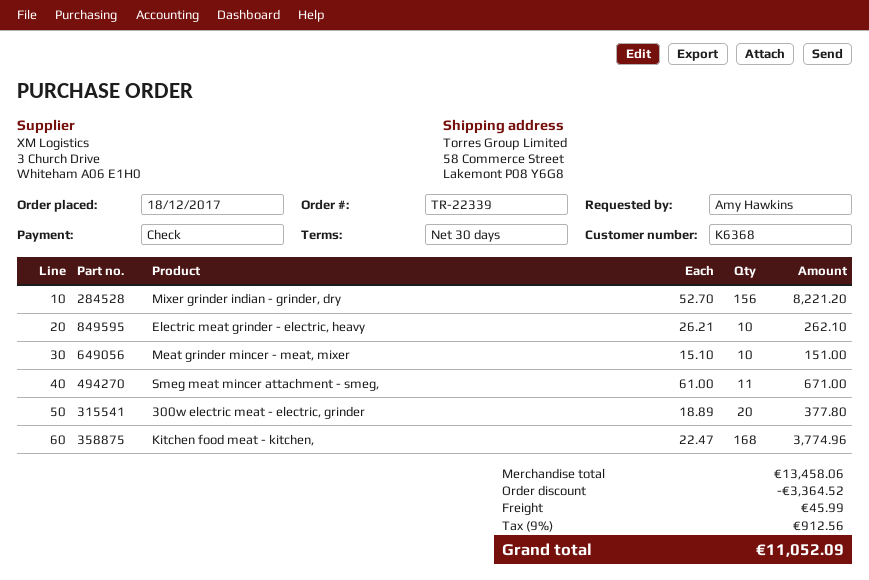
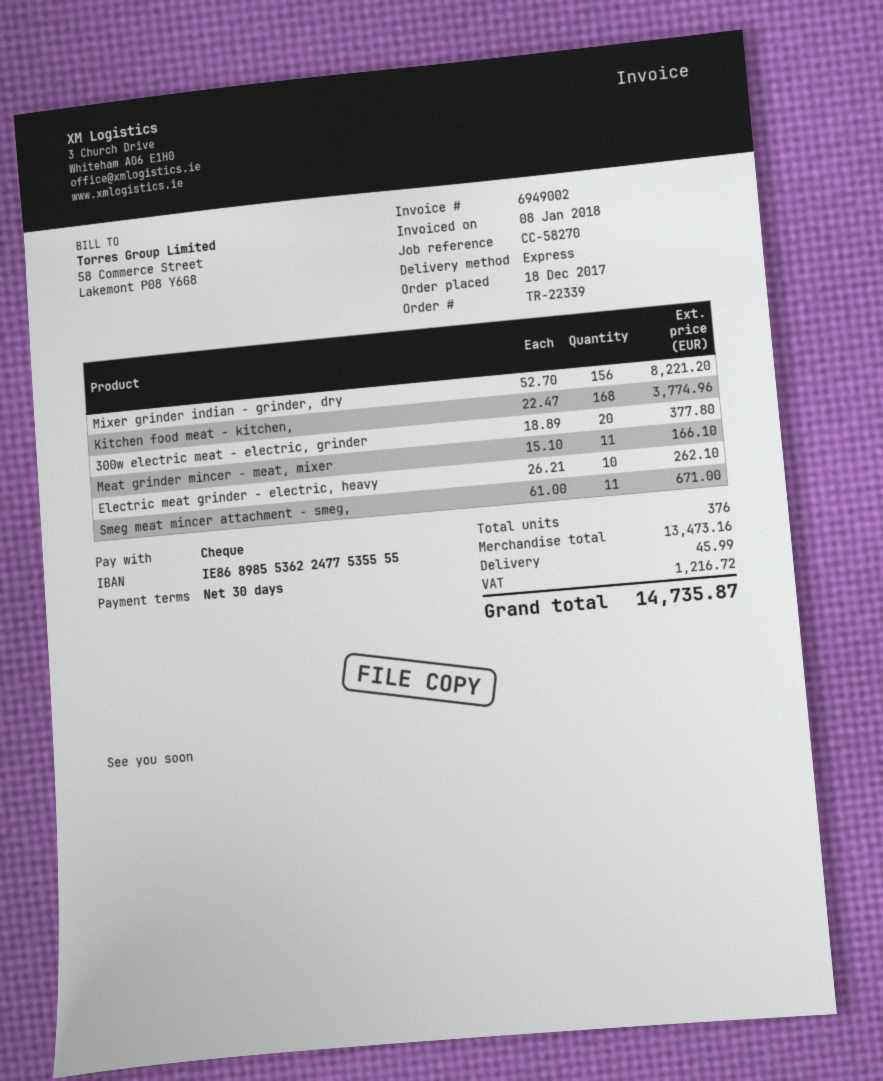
Meat grinder mincer - meat, mixer: 10 x 15.10 = 151.00 -> 11 x 15.10 = 166.10
subtotal: 13458.06 -> 13473.16
discount: 3364.52 -> none
tax: 912.56 -> 1216.72
total: 11052.09 -> 14735.87

